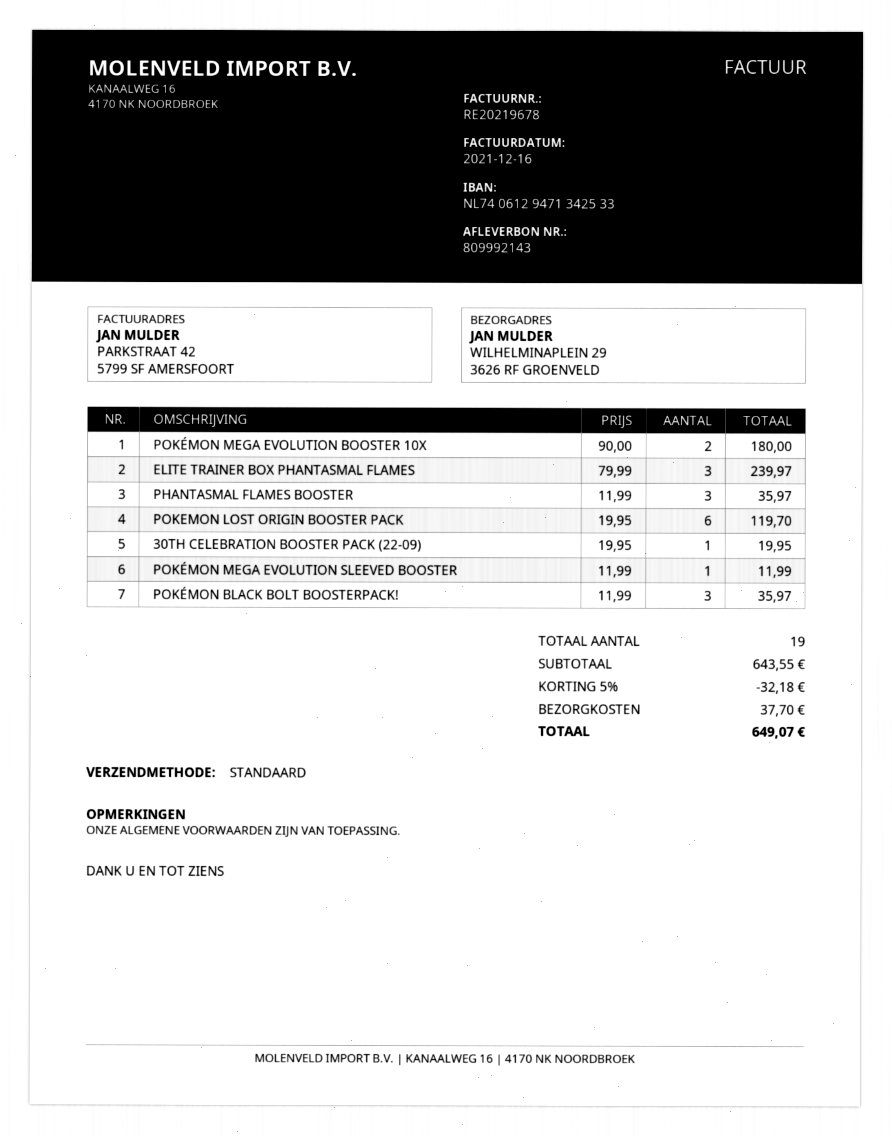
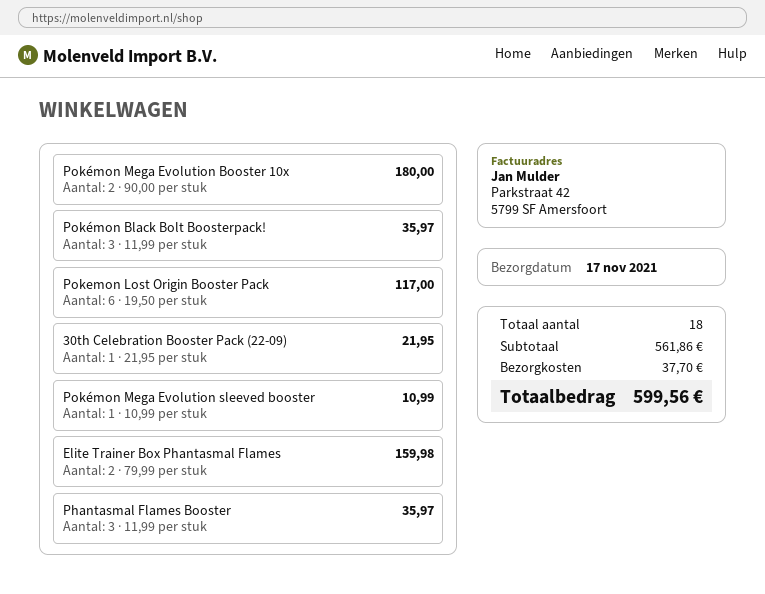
ELITE TRAINER BOX PHANTASMAL FLAMES: 3 x 79.99 = 239.97 -> 2 x 79.99 = 159.98
POKEMON LOST ORIGIN BOOSTER PACK: 6 x 19.95 = 119.70 -> 6 x 19.50 = 117.00
30TH CELEBRATION BOOSTER PACK (22-09): 1 x 19.95 = 19.95 -> 1 x 21.95 = 21.95
POKÉMON MEGA EVOLUTION SLEEVED BOOSTER: 1 x 11.99 = 11.99 -> 1 x 10.99 = 10.99
total quantity: 19 -> 18
subtotal: 643.55 -> 561.86
discount: 5% = 32.18 -> none
total: 649.07 -> 599.56

